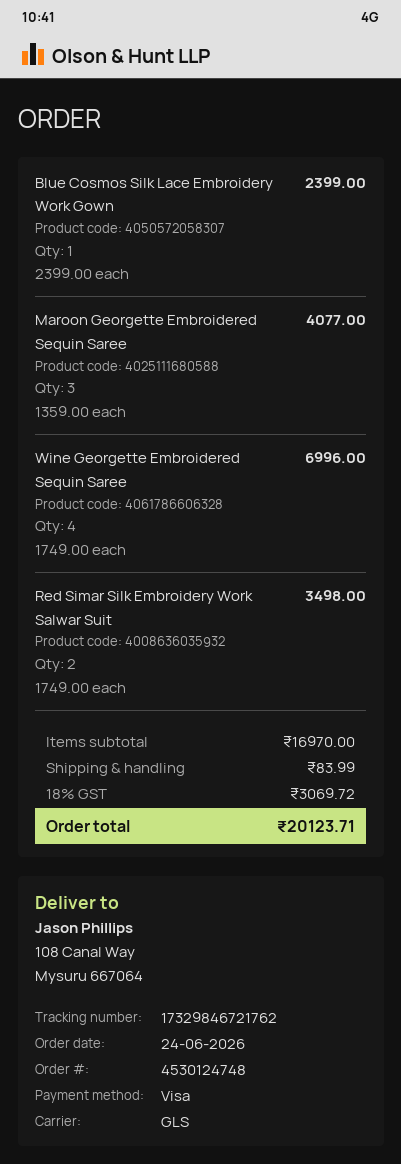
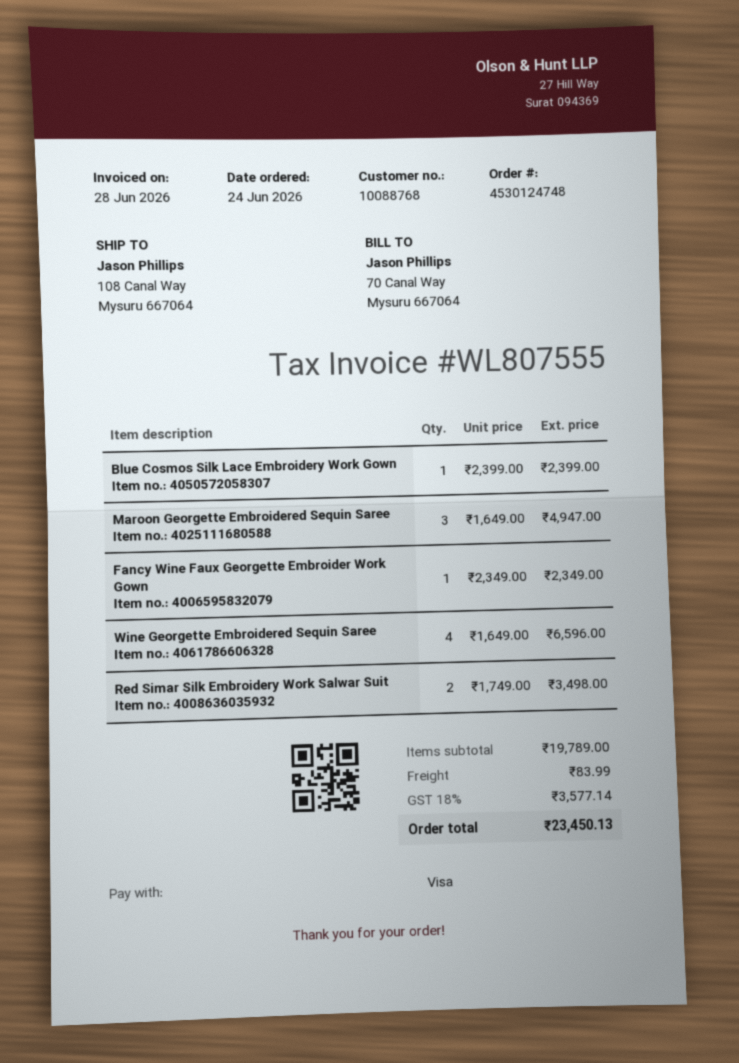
Maroon Georgette Embroidered Sequin Saree: 3 x 1359.00 = 4077.00 -> 3 x 1649.00 = 4947.00
Wine Georgette Embroidered Sequin Saree: 4 x 1749.00 = 6996.00 -> 4 x 1649.00 = 6596.00
Fancy Wine Faux Georgette Embroider Work Gown: none -> 1 x 2349.00 = 2349.00
subtotal: 16970.00 -> 19789.00
tax: 18% = 3069.72 -> 18% = 3577.14
total: 20123.71 -> 23450.13

